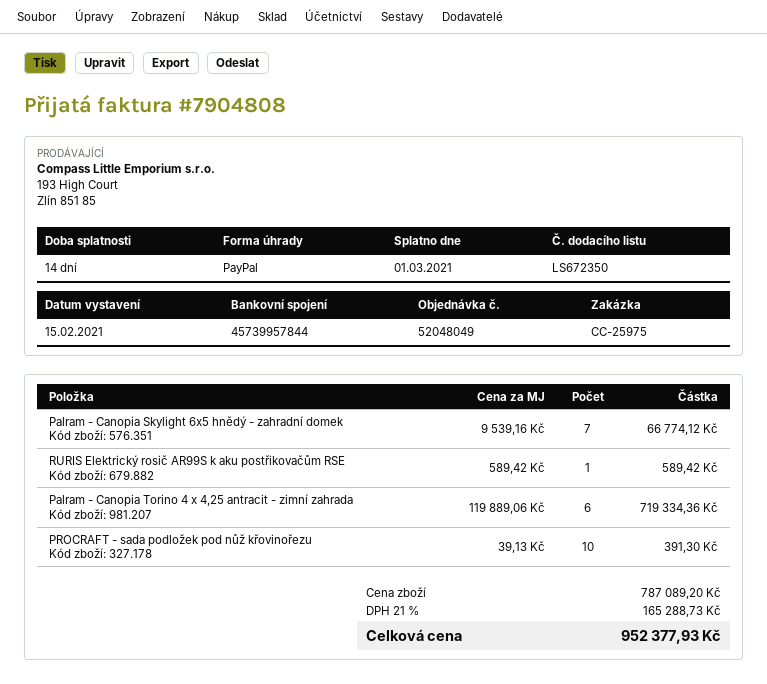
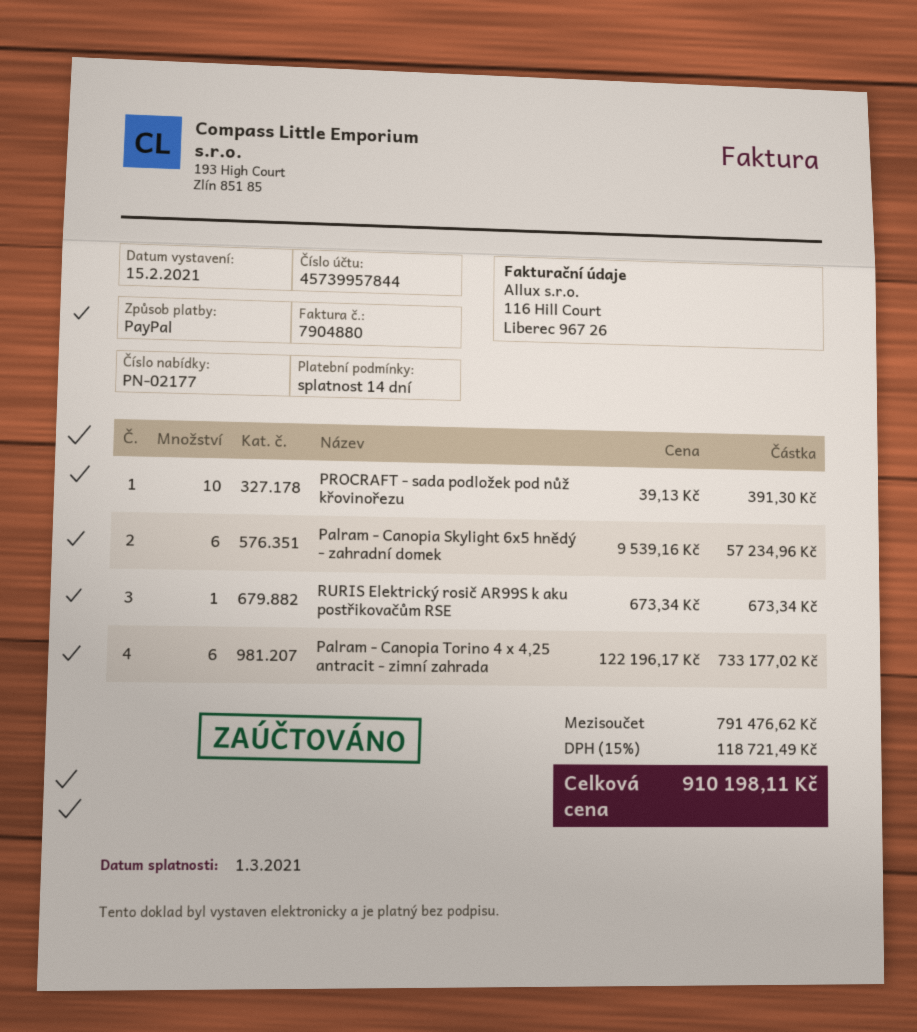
invoice number: 7904808 -> 7904880
Palram - Canopia Skylight 6x5 hnědý - zahradní domek: 7 x 9539.16 = 66774.12 -> 6 x 9539.16 = 57234.96
RURIS Elektrický rosič AR99S k aku postřikovačům RSE: 1 x 589.42 = 589.42 -> 1 x 673.34 = 673.34
Palram - Canopia Torino 4 x 4,25 antracit - zimní zahrada: 6 x 119889.06 = 719334.36 -> 6 x 122196.17 = 733177.02
subtotal: 787089.20 -> 791476.62
tax: 21% = 165288.73 -> 15% = 118721.49
total: 952377.93 -> 910198.11

